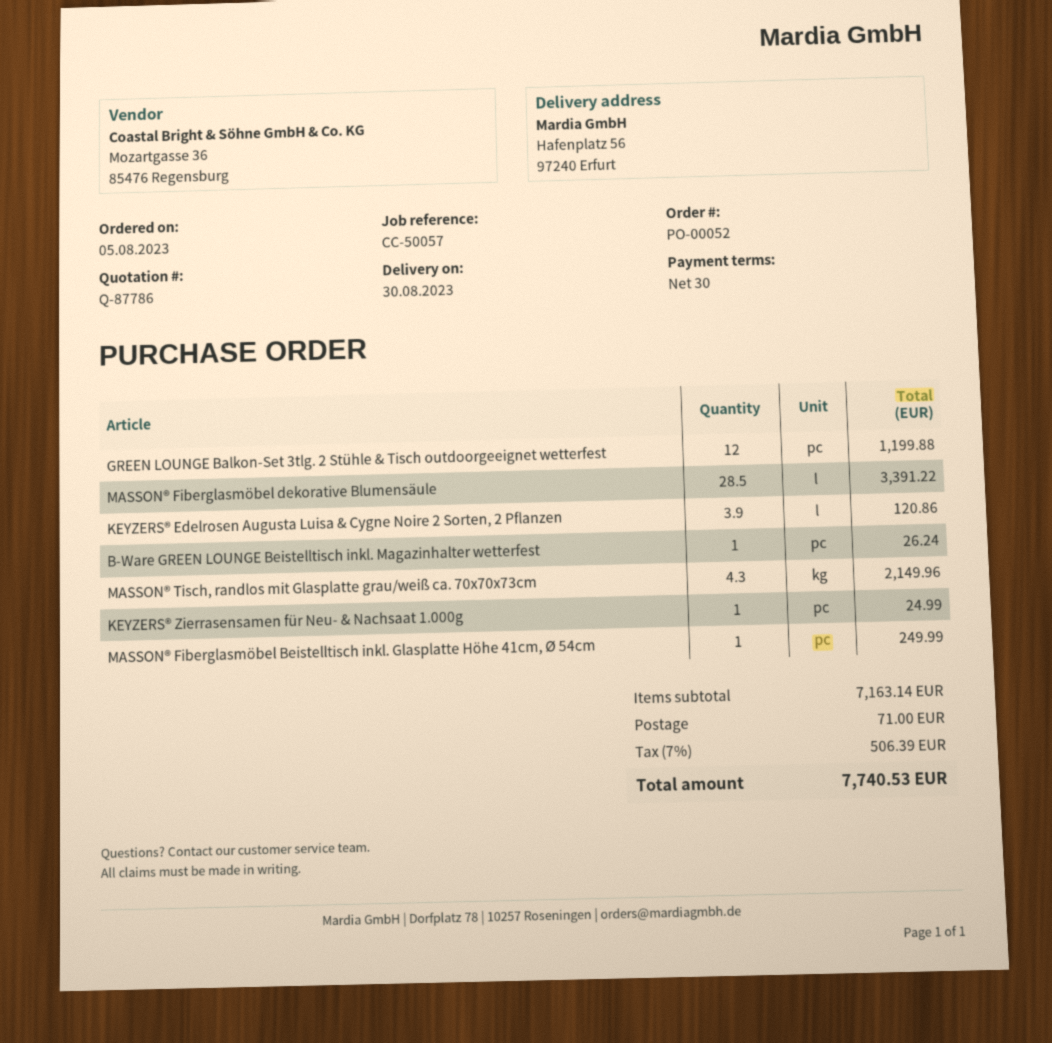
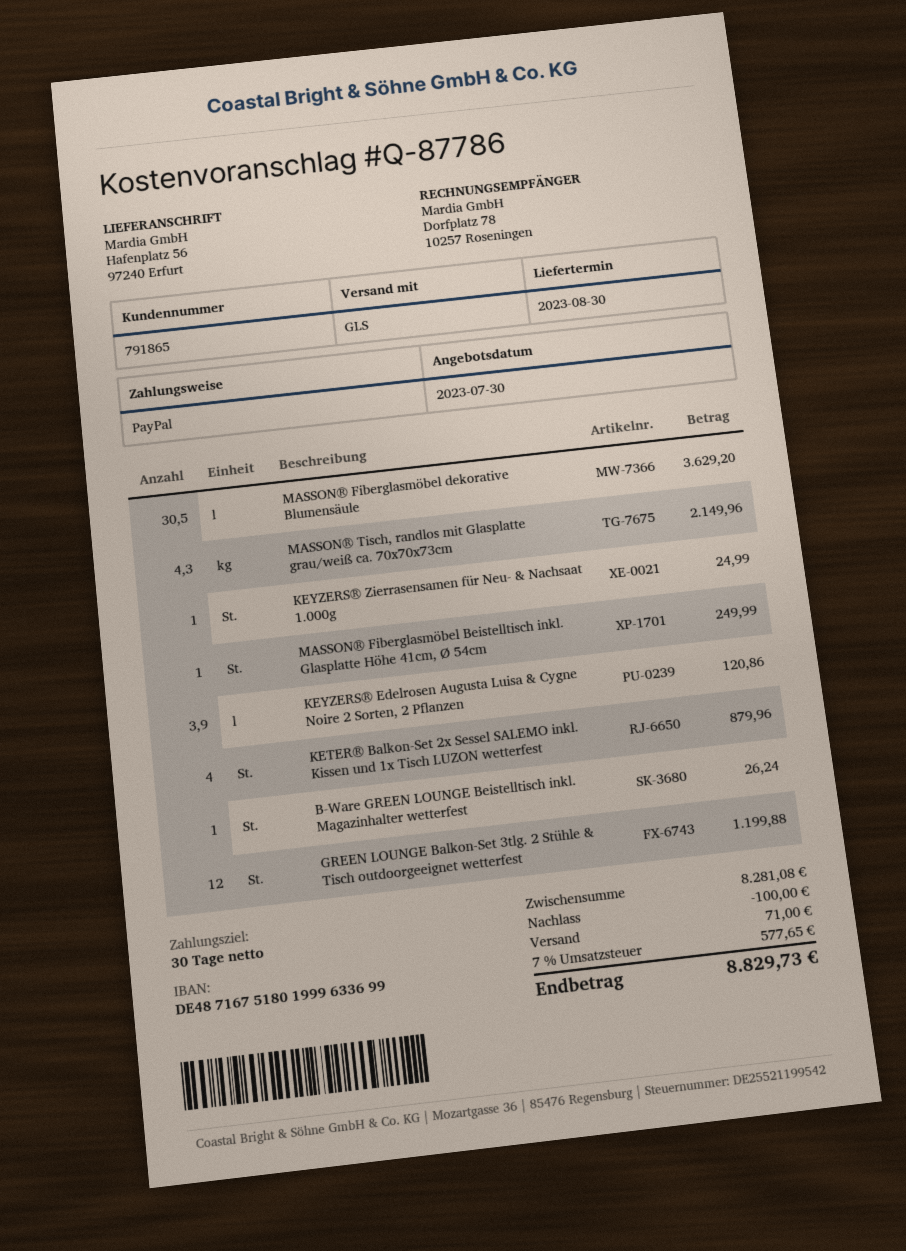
MASSON® Fiberglasmöbel dekorative Blumensäule: 28.5 for 3391.22 -> 30.5 for 3629.20
KETER® Balkon-Set 2x Sessel SALEMO inkl. Kissen und 1x Tisch LUZON wetterfest: none -> 4 for 879.96
subtotal: 7163.14 -> 8281.08
discount: none -> 100.00
tax: 7% = 506.39 -> 7% = 577.65
total: 7740.53 -> 8829.73

